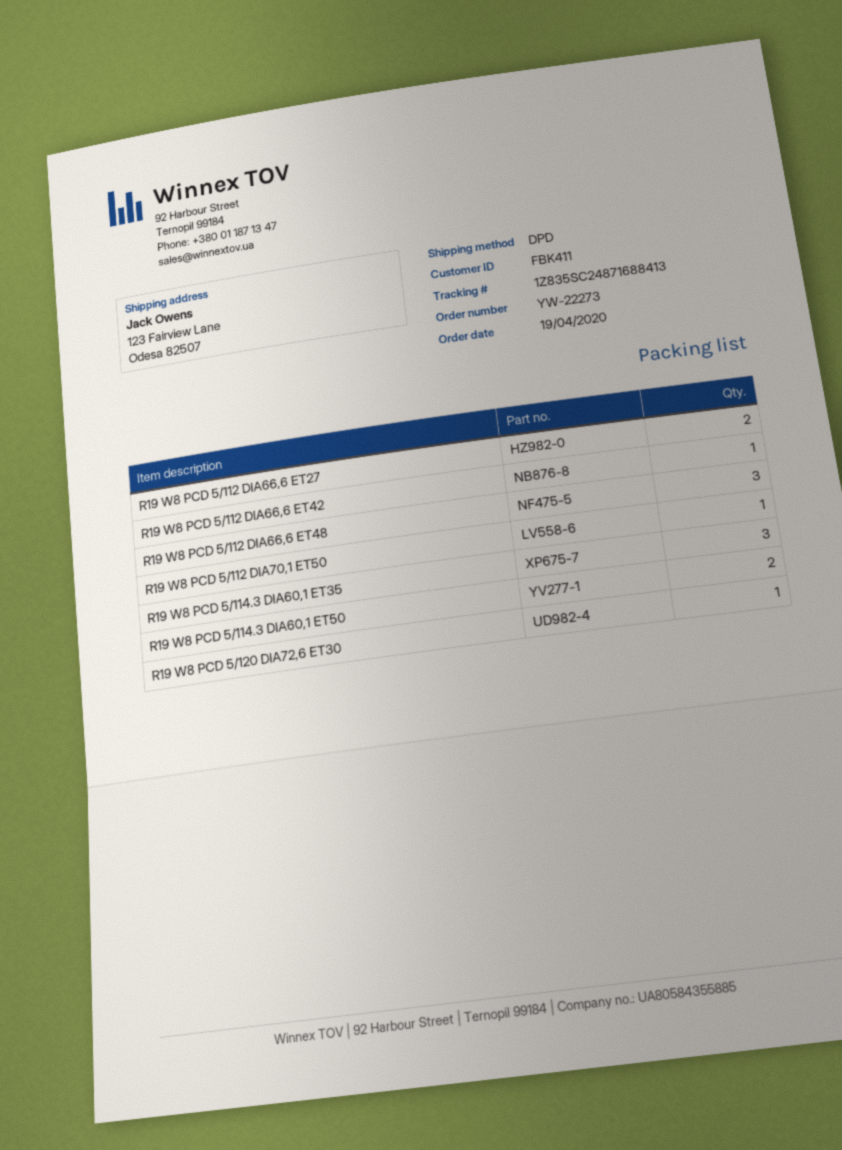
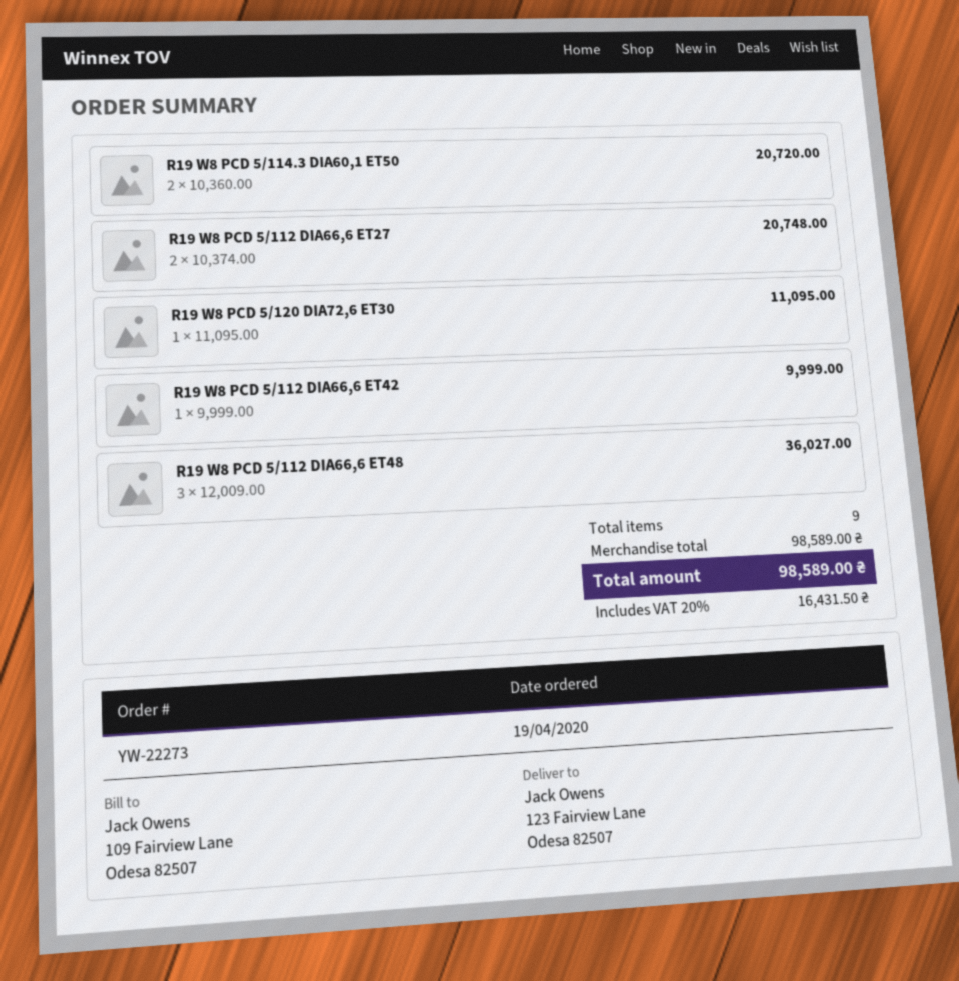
R19 W8 PCD 5/112 DIA70,1 ET50: 1 -> none
R19 W8 PCD 5/114.3 DIA60,1 ET35: 3 -> none

